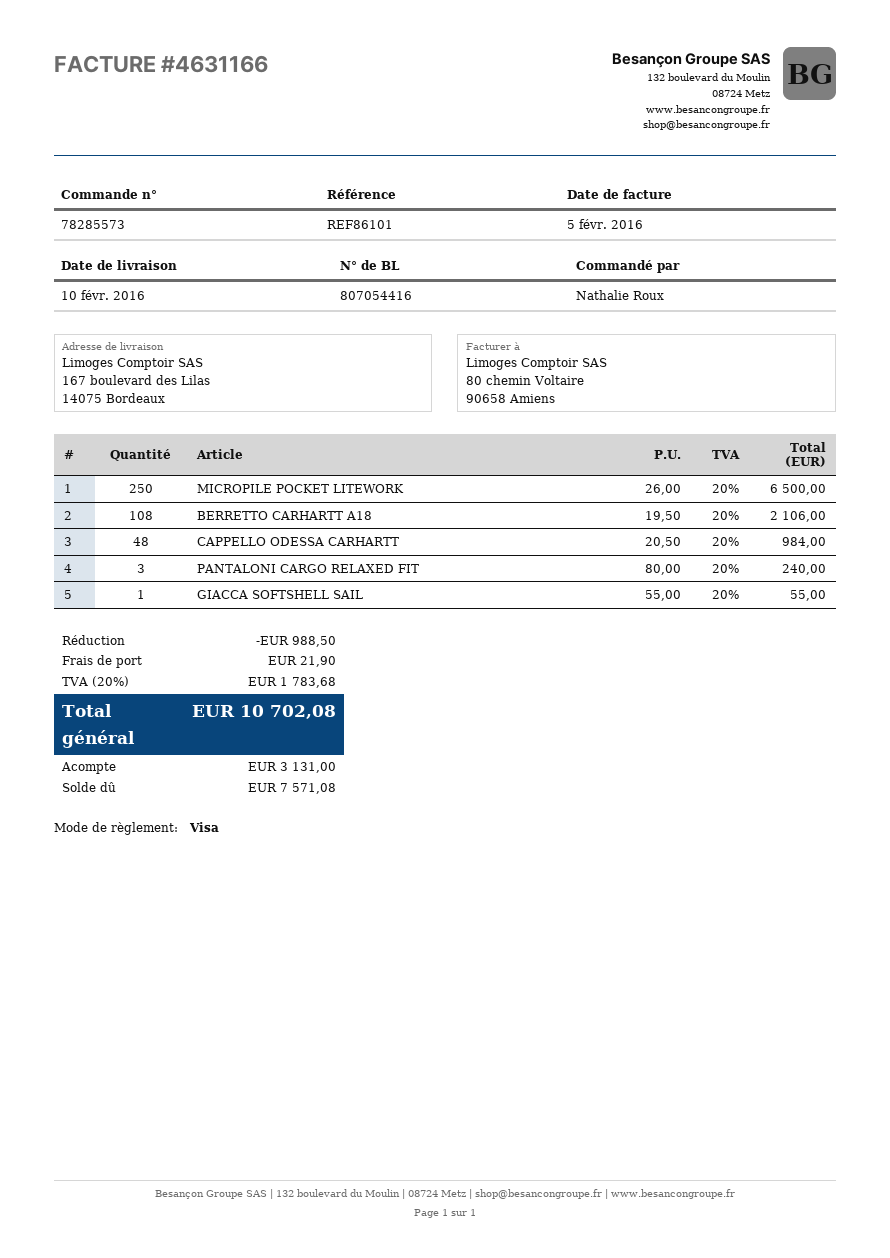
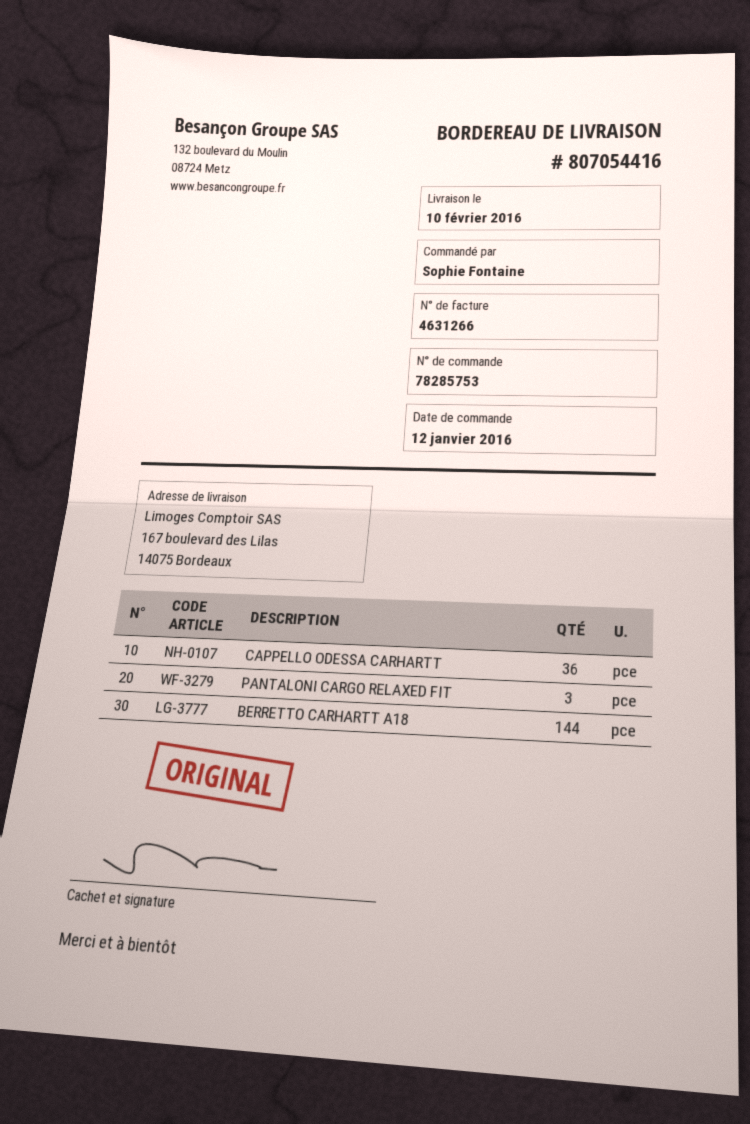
order number: 78285573 -> 78285753
invoice number: 4631166 -> 4631266
ordered by: Nathalie Roux -> Sophie Fontaine
MICROPILE POCKET LITEWORK: 250 -> none
BERRETTO CARHARTT A18: 108 -> 144
CAPPELLO ODESSA CARHARTT: 48 -> 36
GIACCA SOFTSHELL SAIL: 1 -> none

